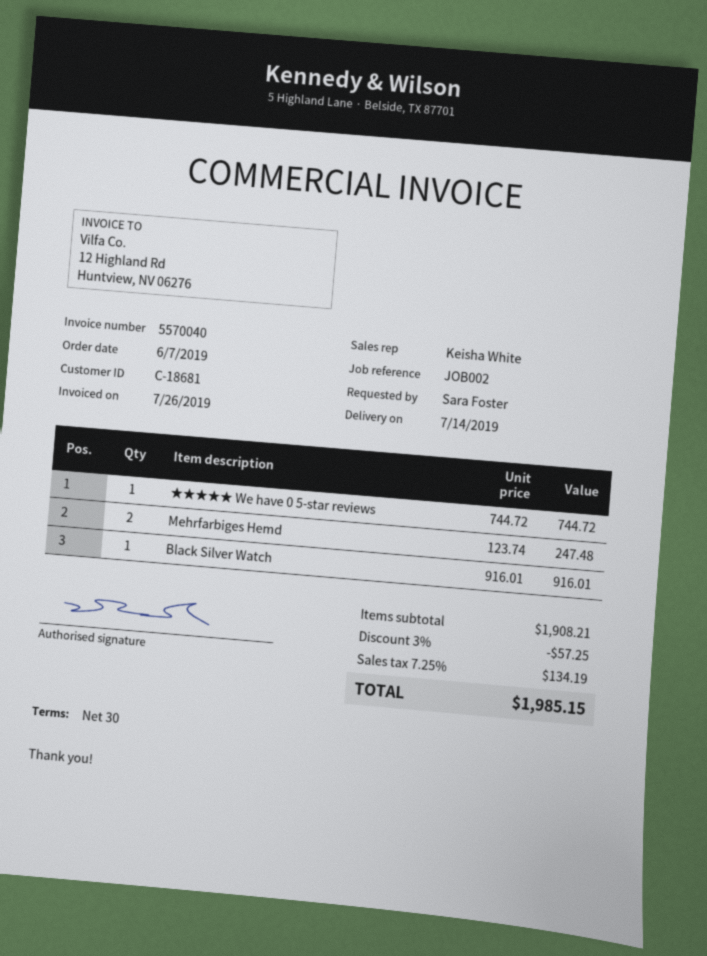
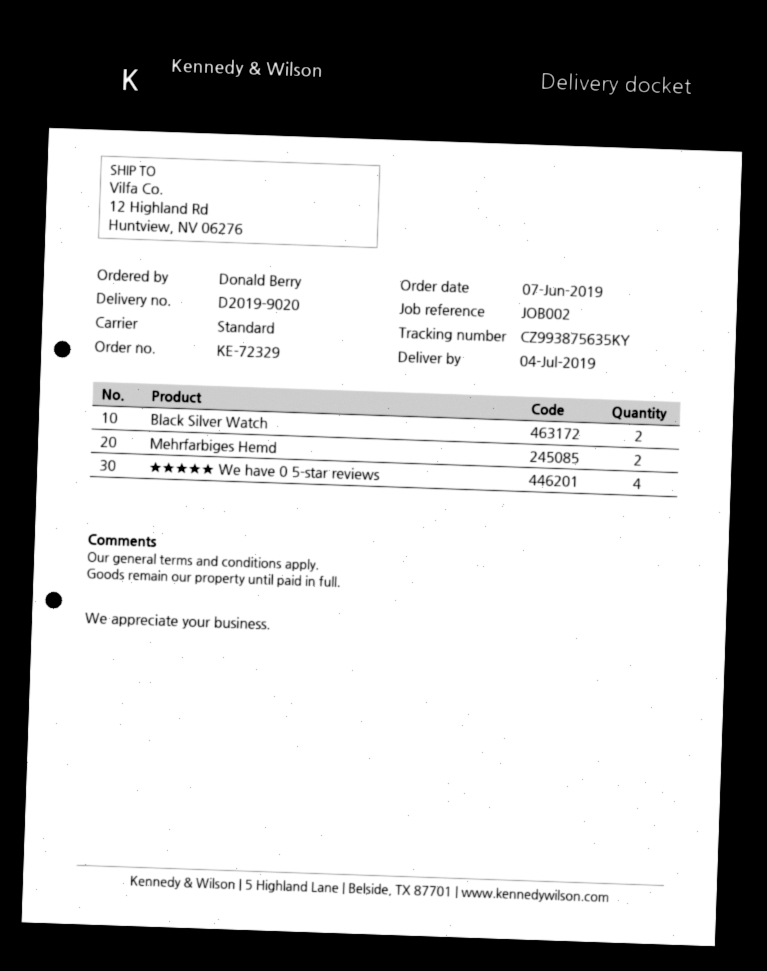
delivery date: 2019-07-14 -> 2019-07-04
ordered by: Sara Foster -> Donald Berry
★★★★★ We have 0 5-star reviews: 1 -> 4
Black Silver Watch: 1 -> 2

